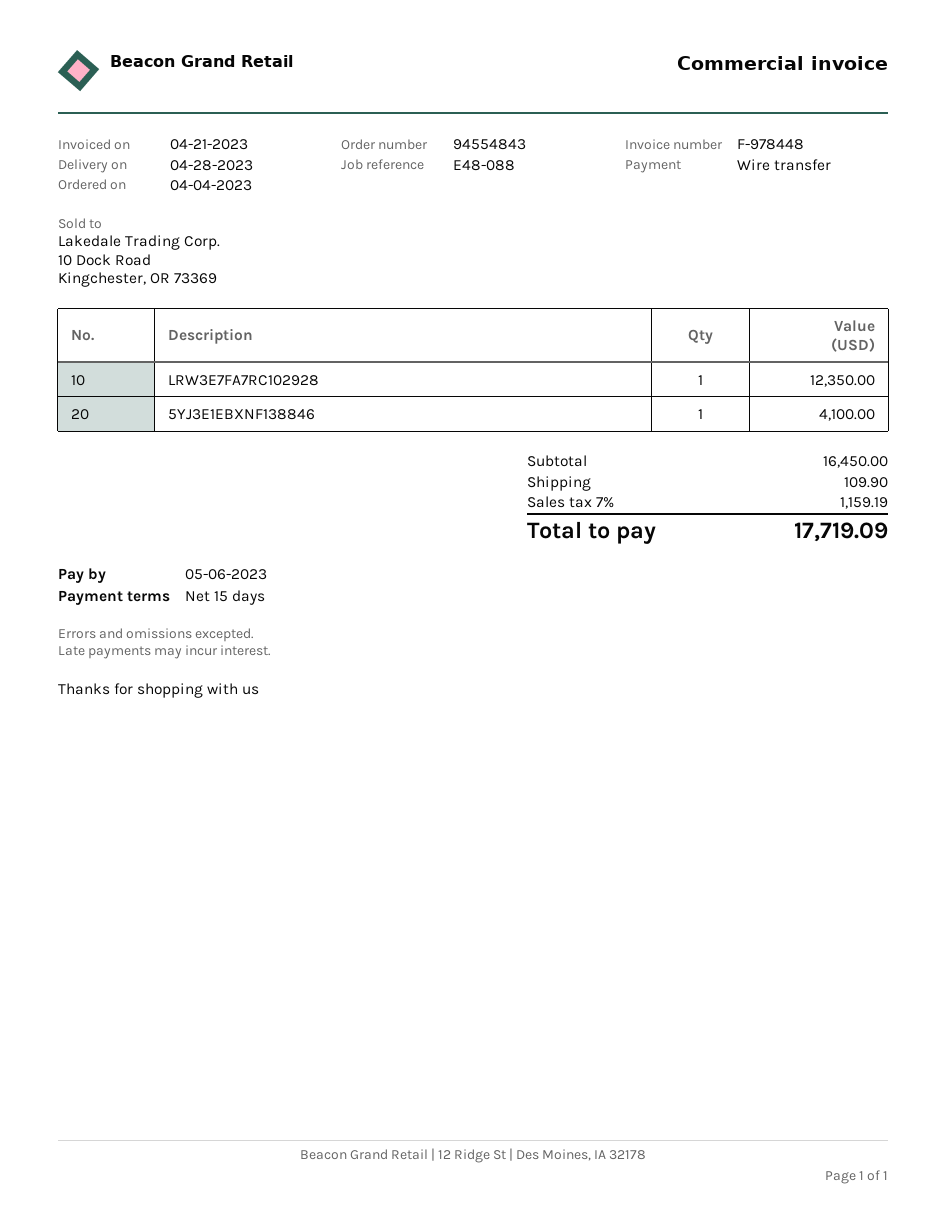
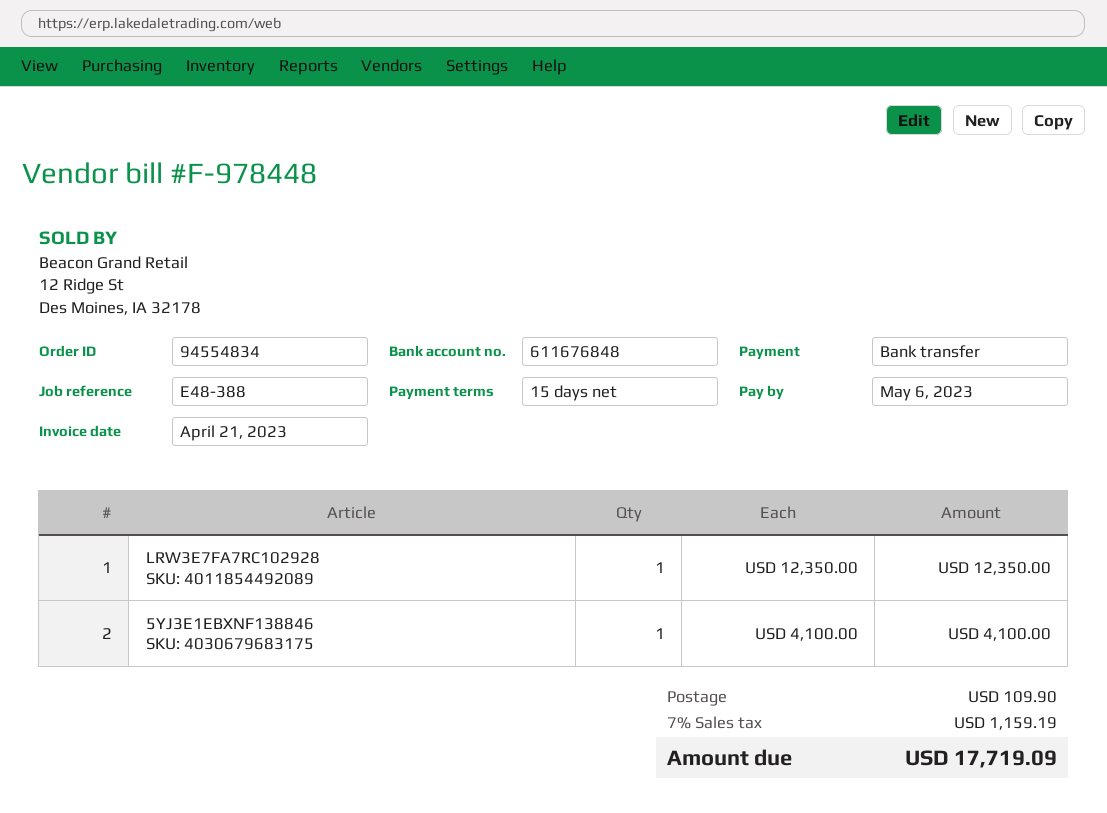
order number: 94554843 -> 94554834
reference: E48-088 -> E48-388

